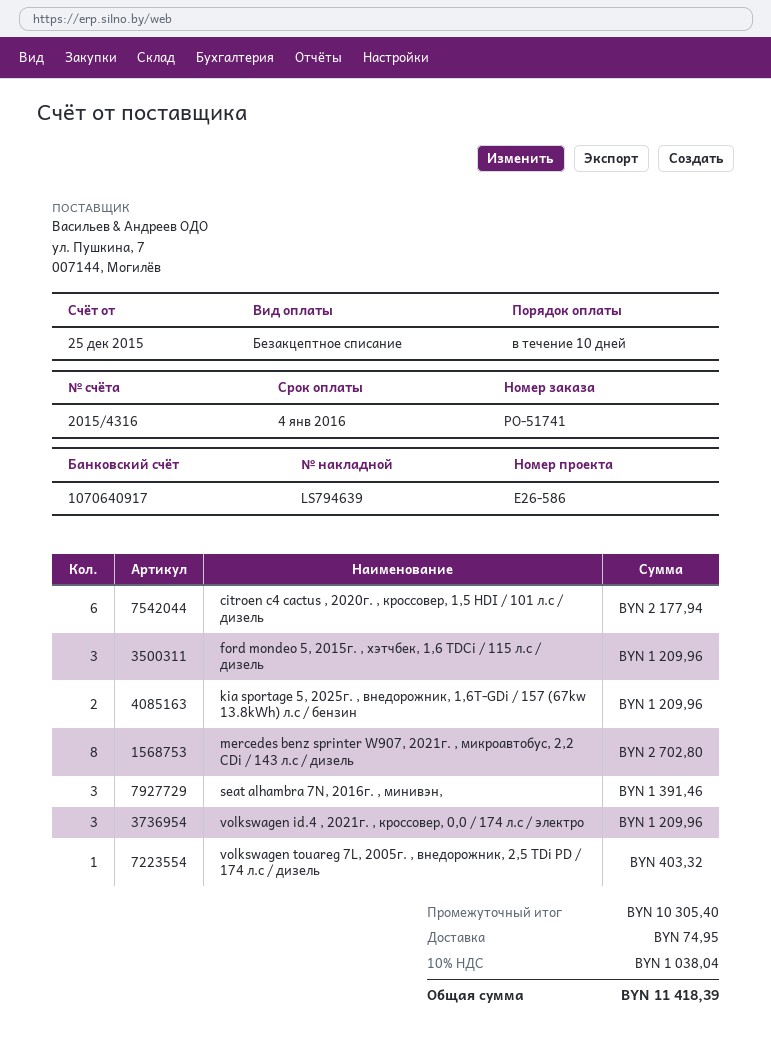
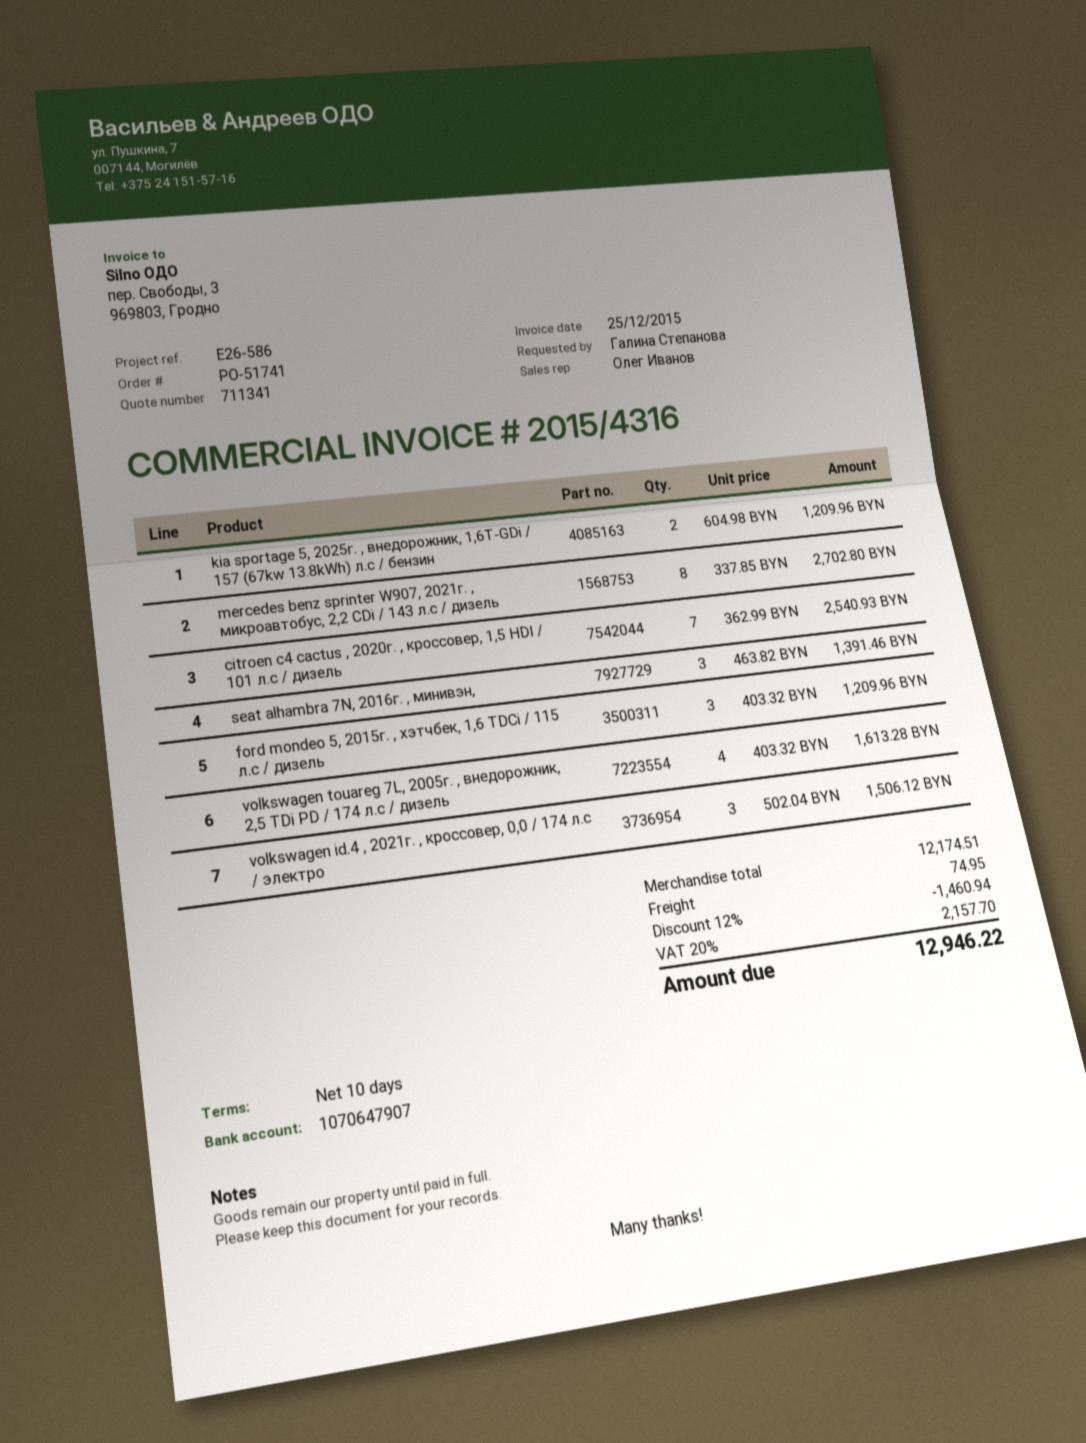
bank account: 1070640917 -> 1070647907
citroen c4 cactus , 2020г. , кроссовер, 1,5 HDI / 101 л.с / дизель: 6 for 2177.94 -> 7 for 2540.93
volkswagen id.4 , 2021г. , кроссовер, 0,0 / 174 л.с / электро: 3 for 1209.96 -> 3 for 1506.12
volkswagen touareg 7L, 2005г. , внедорожник, 2,5 TDi PD / 174 л.с / дизель: 1 for 403.32 -> 4 for 1613.28
subtotal: 10305.40 -> 12174.51
discount: none -> 12% = 1460.94
tax: 10% = 1038.04 -> 20% = 2157.70
total: 11418.39 -> 12946.22

